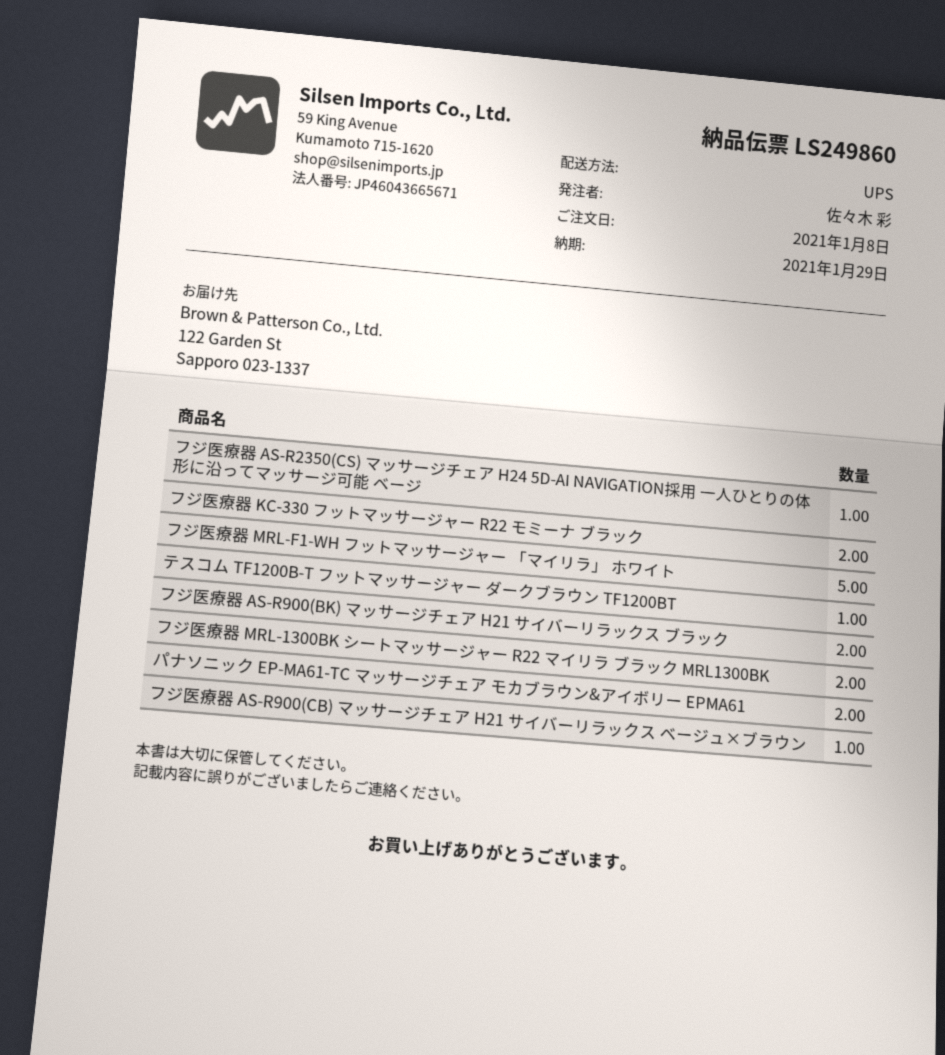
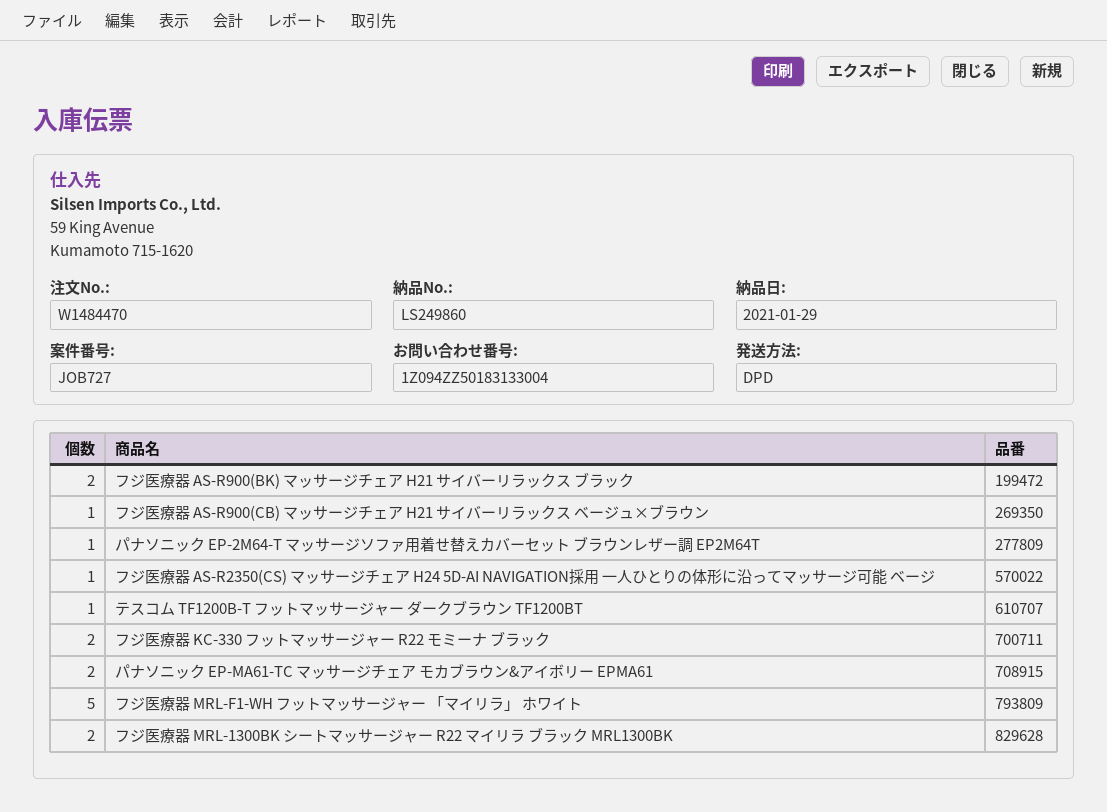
shipping method: UPS -> DPD
パナソニック EP-2M64-T マッサージソファ用着せ替えカバーセット ブラウンレザー調 EP2M64T: none -> 1

